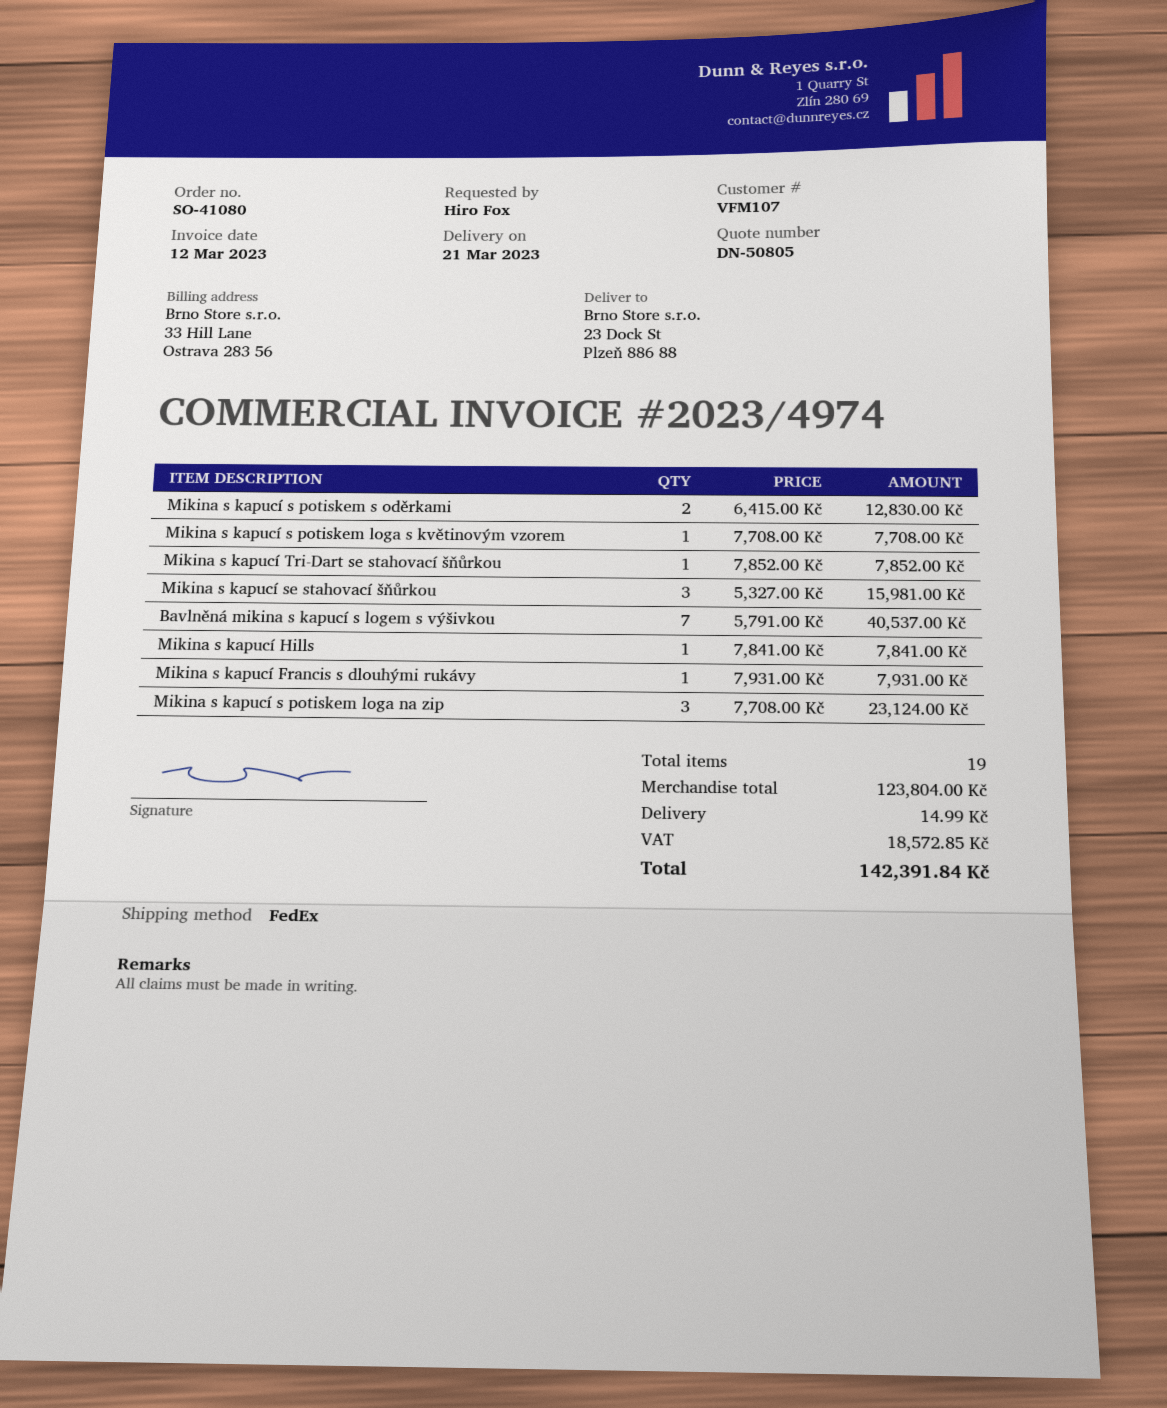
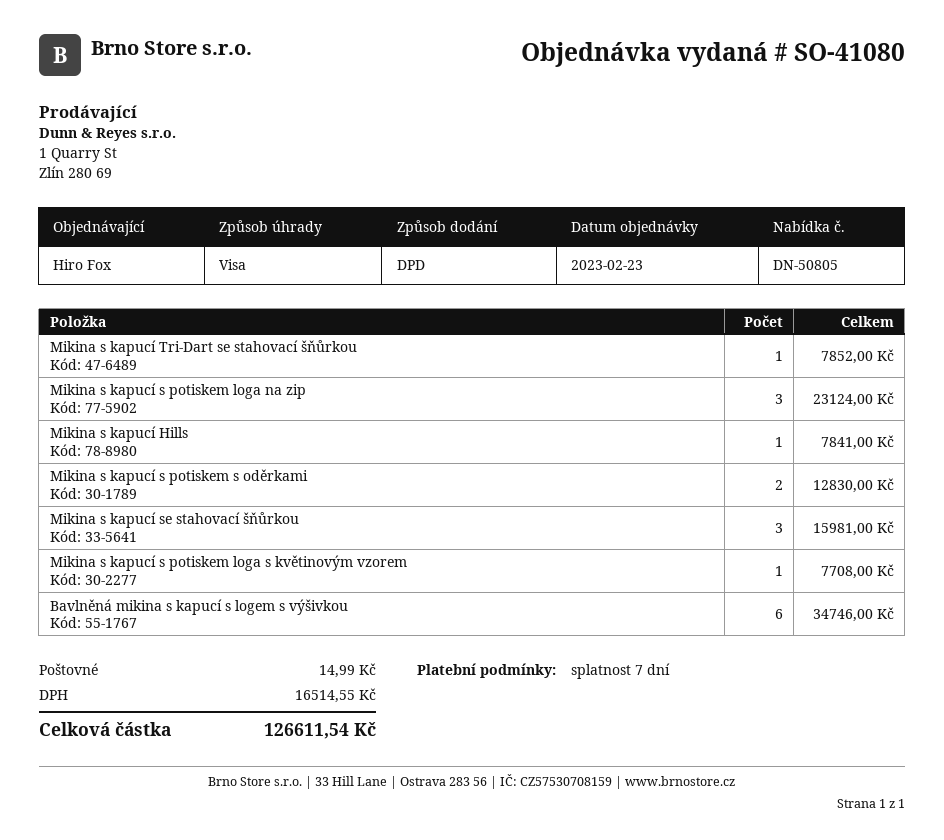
shipping method: FedEx -> DPD
Bavlněná mikina s kapucí s logem s výšivkou: 7 for 40537.00 -> 6 for 34746.00
Mikina s kapucí Francis s dlouhými rukávy: 1 for 7931.00 -> none
tax: 18572.85 -> 16514.55
total: 142391.84 -> 126611.54

